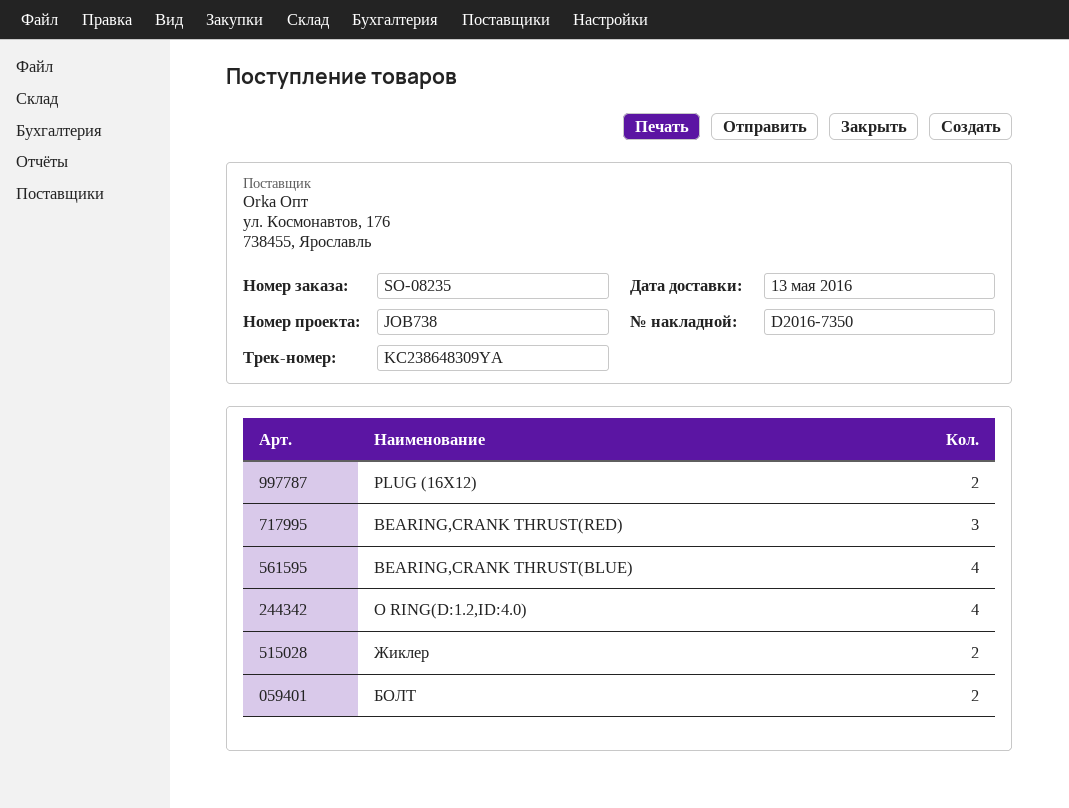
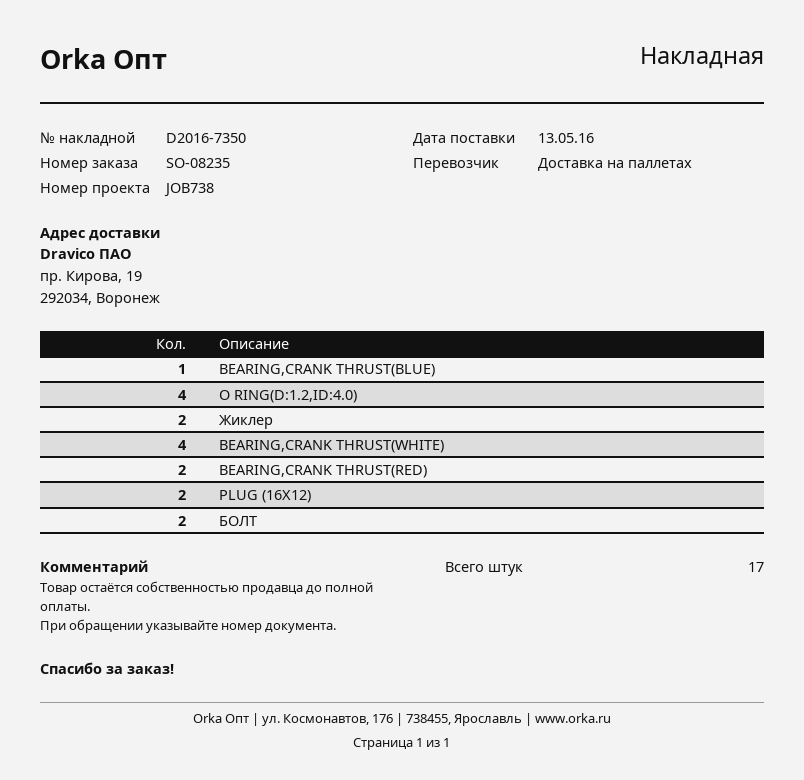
BEARING,CRANK THRUST(RED): 3 -> 2
BEARING,CRANK THRUST(BLUE): 4 -> 1
BEARING,CRANK THRUST(WHITE): none -> 4

